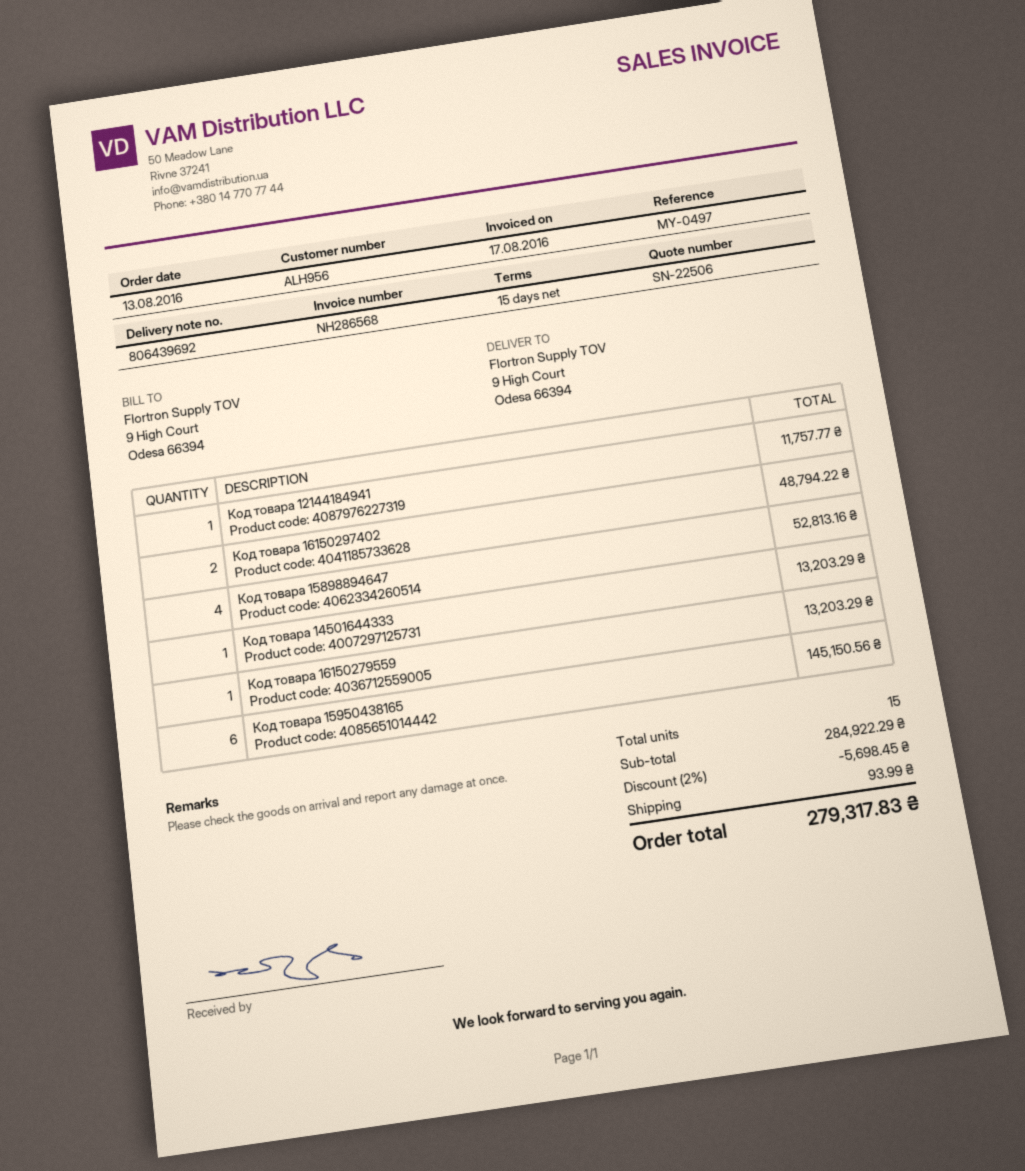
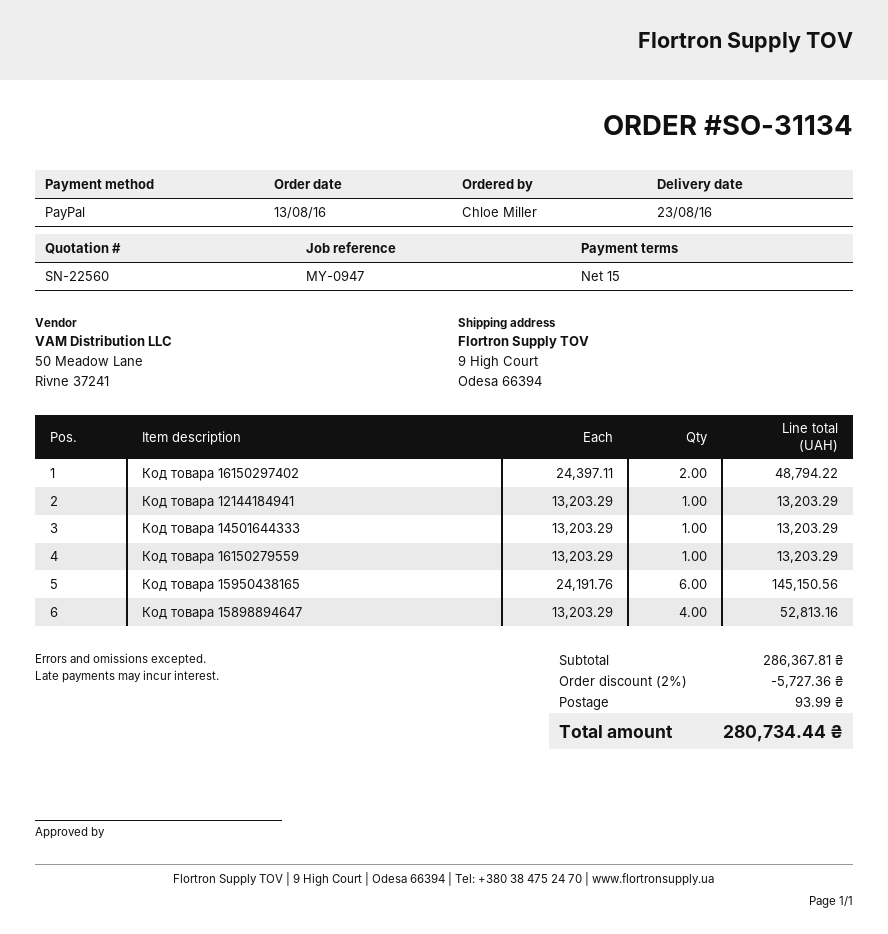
quote number: SN-22506 -> SN-22560
reference: MY-0497 -> MY-0947
Код товара 12144184941: 1 for 11757.77 -> 1 for 13203.29
subtotal: 284922.29 -> 286367.81
discount: 2% = 5698.45 -> 2% = 5727.36
total: 279317.83 -> 280734.44

